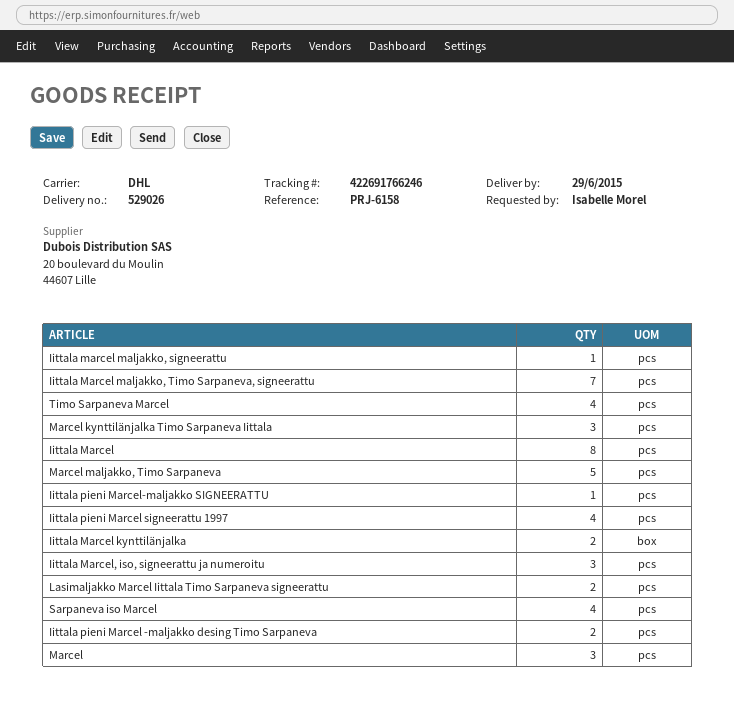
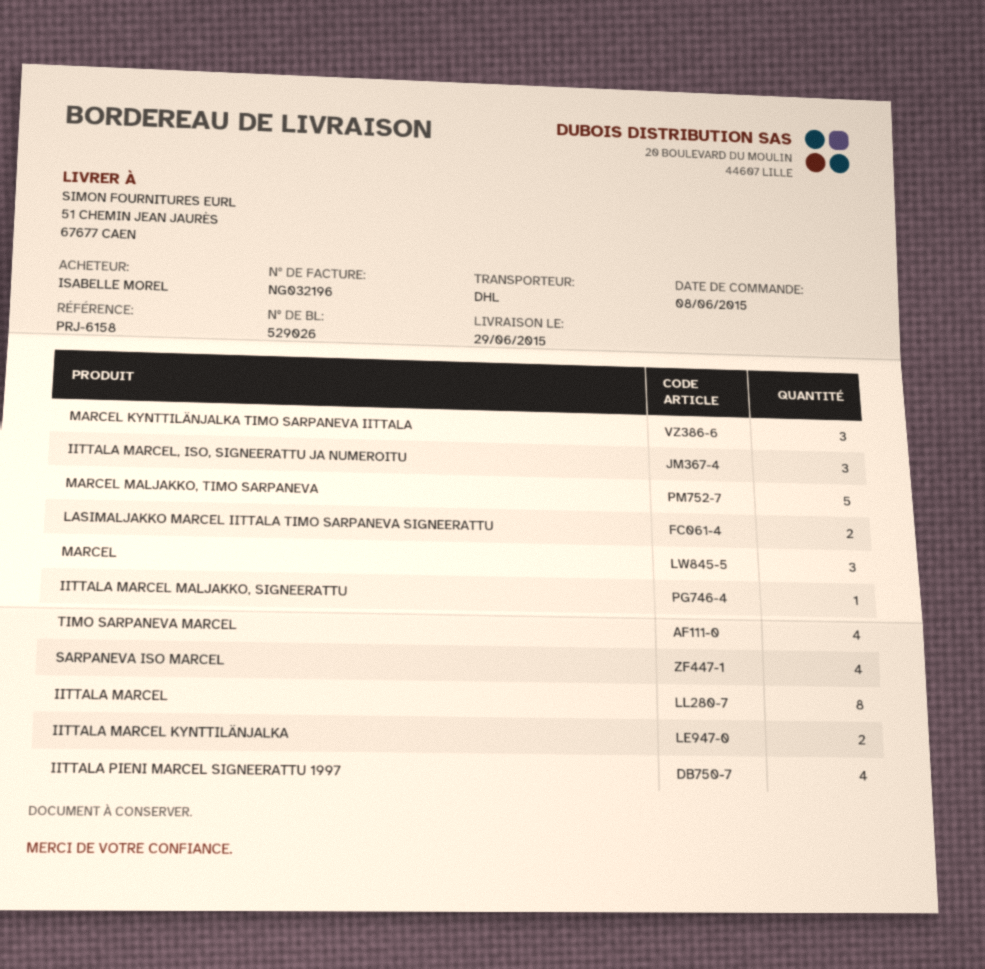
Iittala Marcel maljakko, Timo Sarpaneva, signeerattu: 7 -> none
Iittala pieni Marcel-maljakko SIGNEERATTU: 1 -> none
Iittala pieni Marcel -maljakko desing Timo Sarpaneva: 2 -> none

